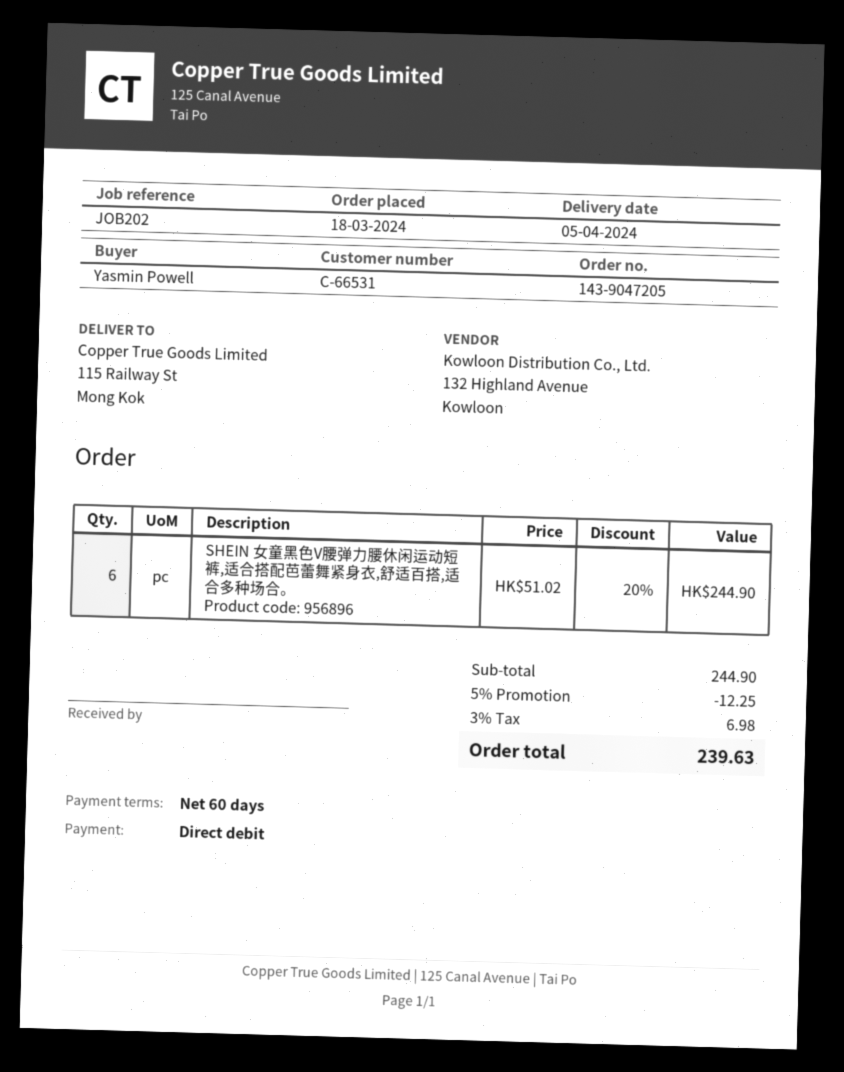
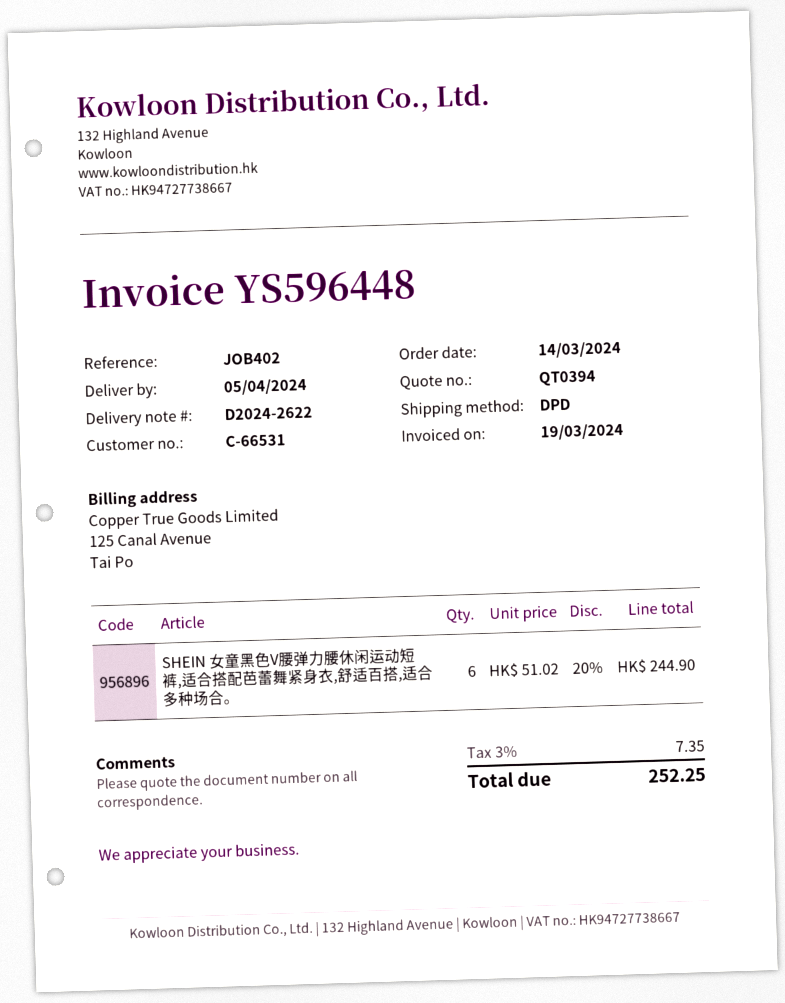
order date: 2024-03-18 -> 2024-03-14
reference: JOB202 -> JOB402
discount: 5% = 12.25 -> none
tax: 3% = 6.98 -> 3% = 7.35
total: 239.63 -> 252.25

